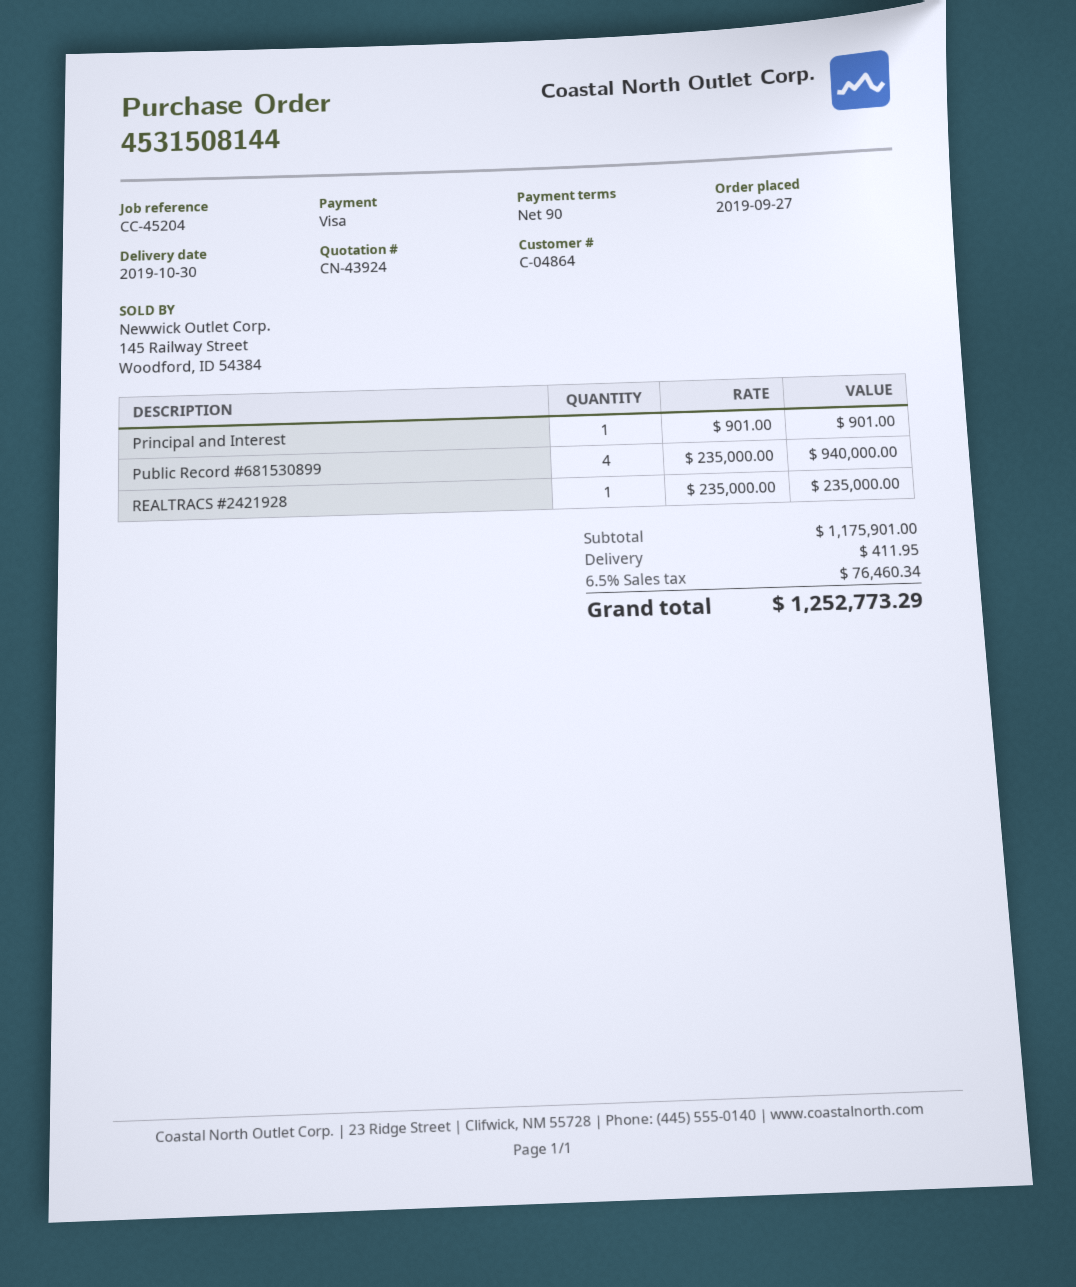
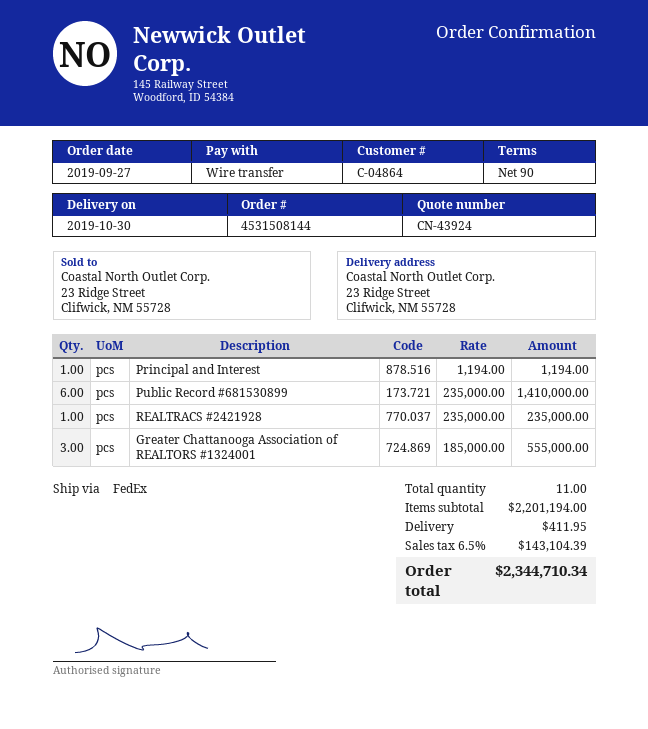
payment method: Visa -> bank transfer
Principal and Interest: 1 x 901.00 = 901.00 -> 1 x 1194.00 = 1194.00
Public Record #681530899: 4 x 235000.00 = 940000.00 -> 6 x 235000.00 = 1410000.00
Greater Chattanooga Association of REALTORS #1324001: none -> 3 x 185000.00 = 555000.00
subtotal: 1175901.00 -> 2201194.00
tax: 6.5% = 76460.34 -> 6.5% = 143104.39
total: 1252773.29 -> 2344710.34

